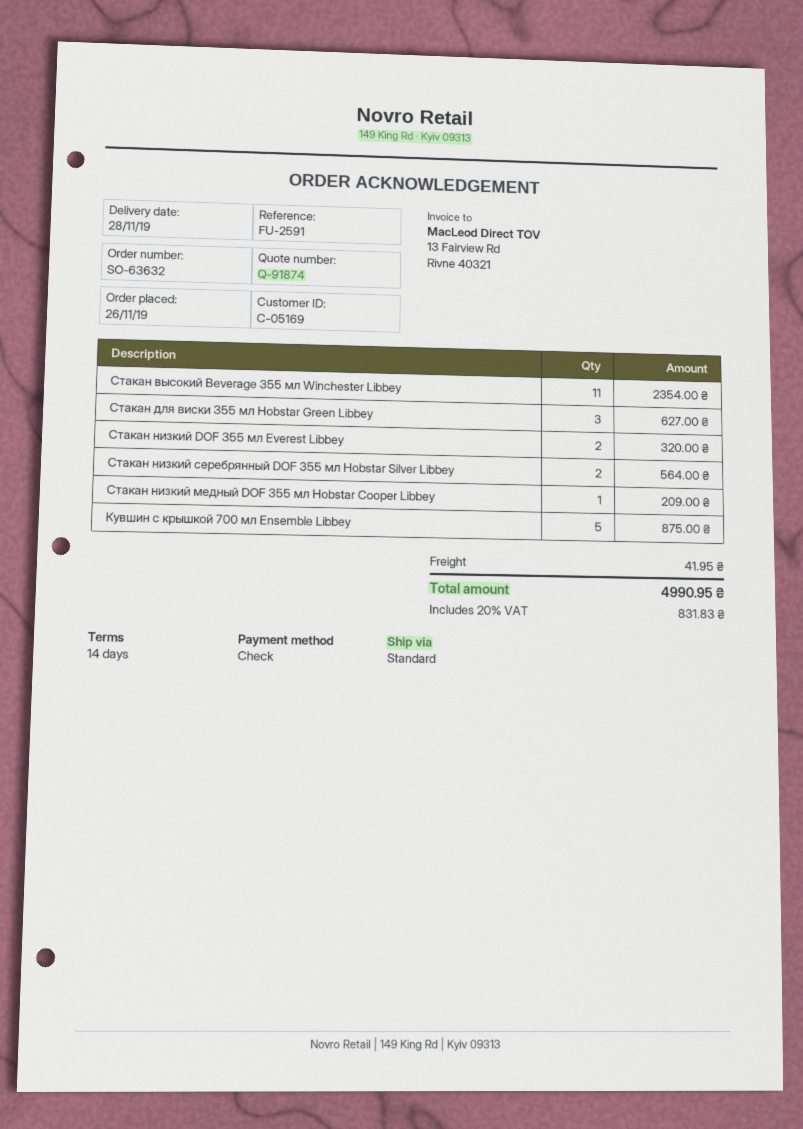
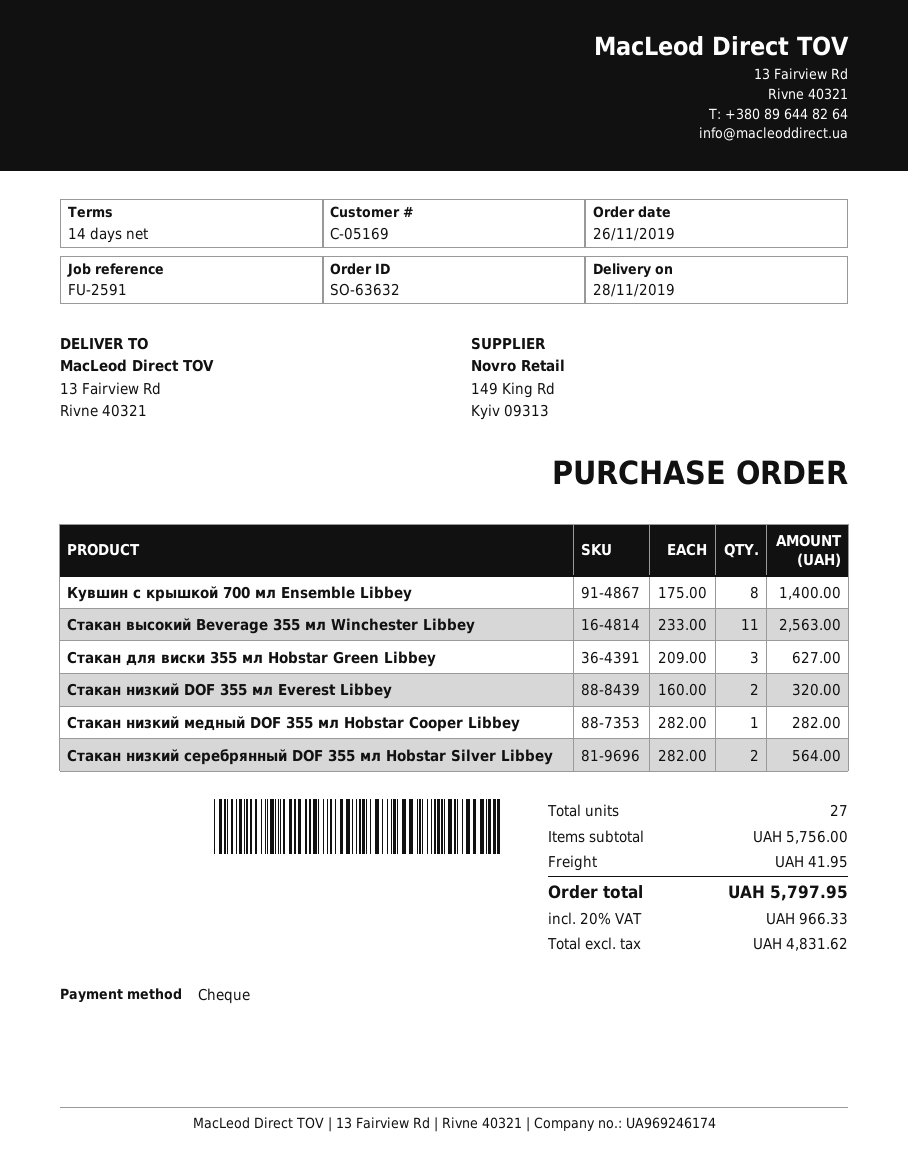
Стакан высокий Beverage 355 мл Winchester Libbey: 11 for 2354.00 -> 11 for 2563.00
Стакан низкий медный DOF 355 мл Hobstar Cooper Libbey: 1 for 209.00 -> 1 for 282.00
Кувшин с крышкой 700 мл Ensemble Libbey: 5 for 875.00 -> 8 for 1400.00
tax: 20% = 831.83 -> 20% = 966.33
total: 4990.95 -> 5797.95

